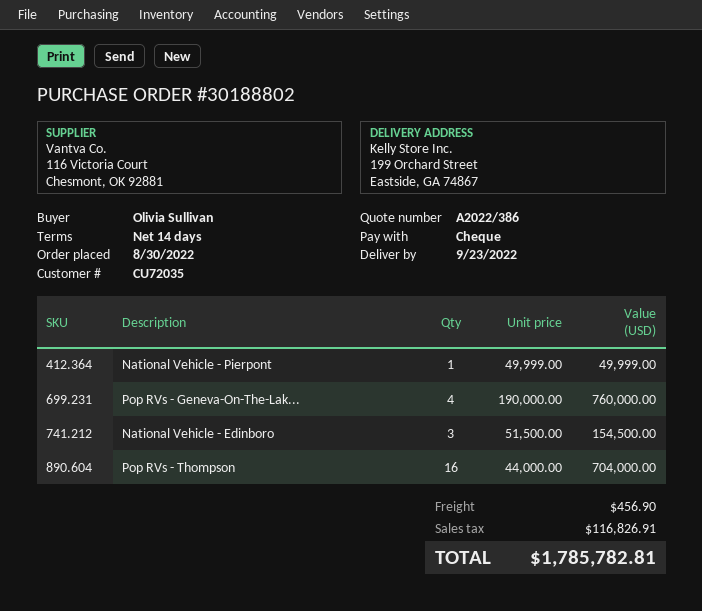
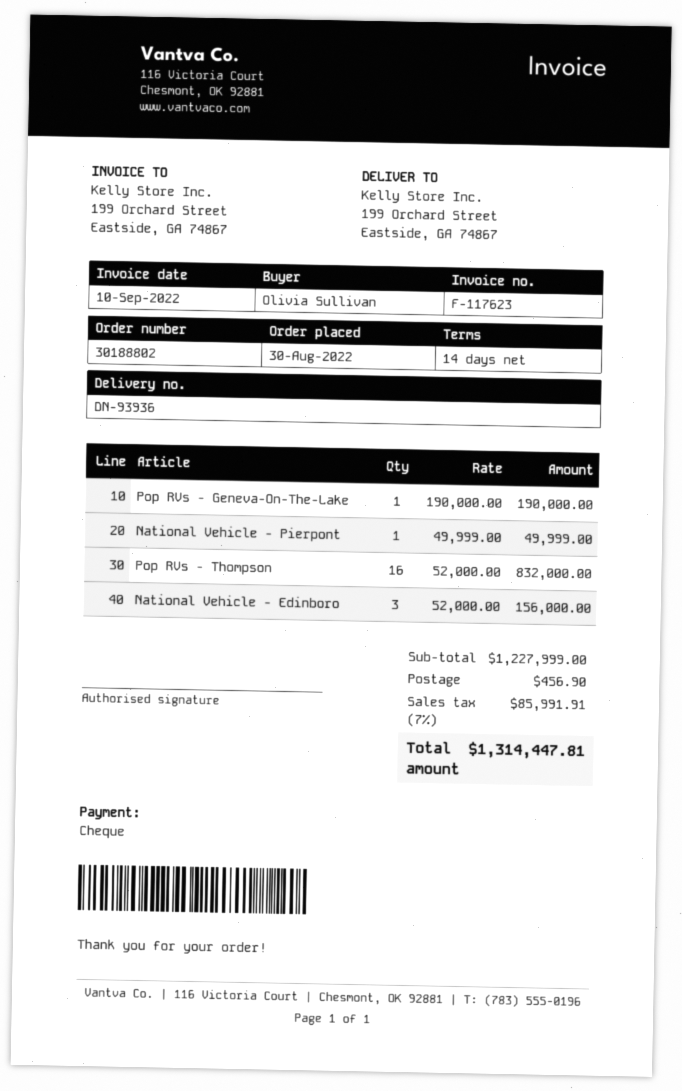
Pop RVs - Geneva-On-The-Lak...: 4 x 190000.00 = 760000.00 -> 1 x 190000.00 = 190000.00
National Vehicle - Edinboro: 3 x 51500.00 = 154500.00 -> 3 x 52000.00 = 156000.00
Pop RVs - Thompson: 16 x 44000.00 = 704000.00 -> 16 x 52000.00 = 832000.00
tax: 116826.91 -> 85991.91
total: 1785782.81 -> 1314447.81

